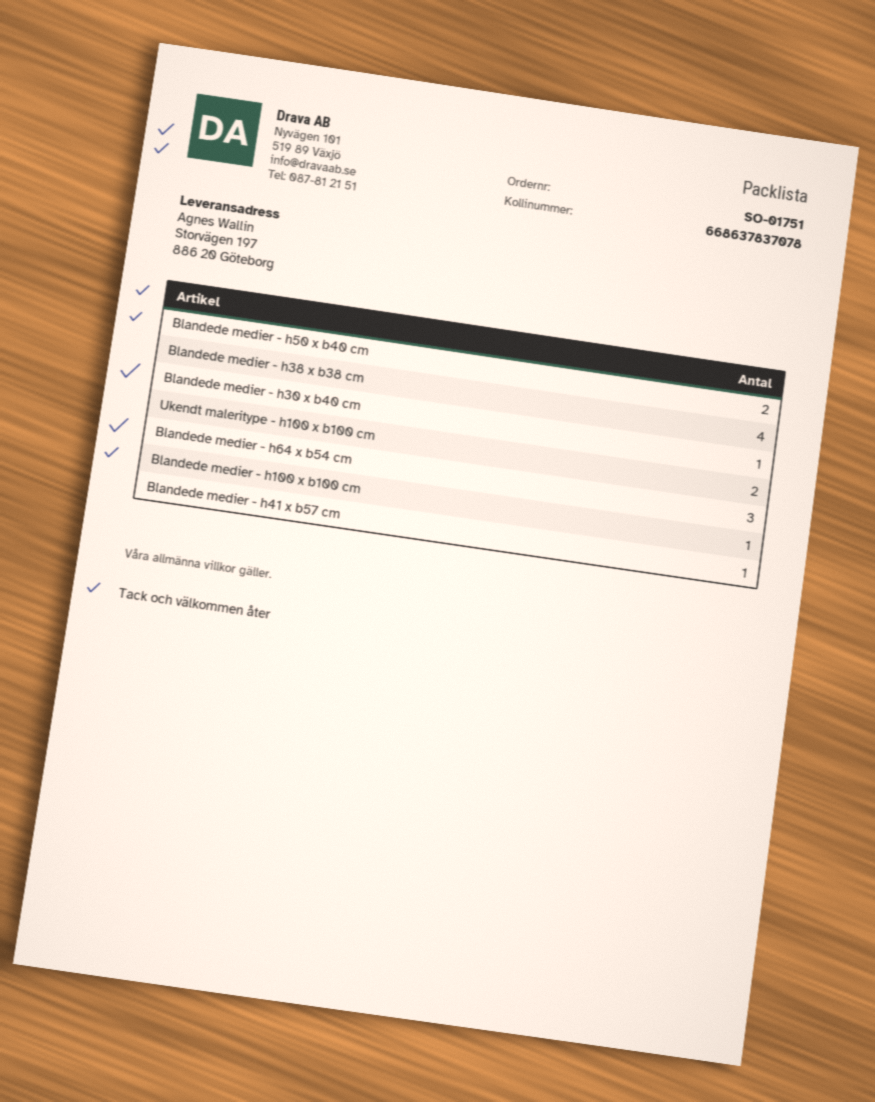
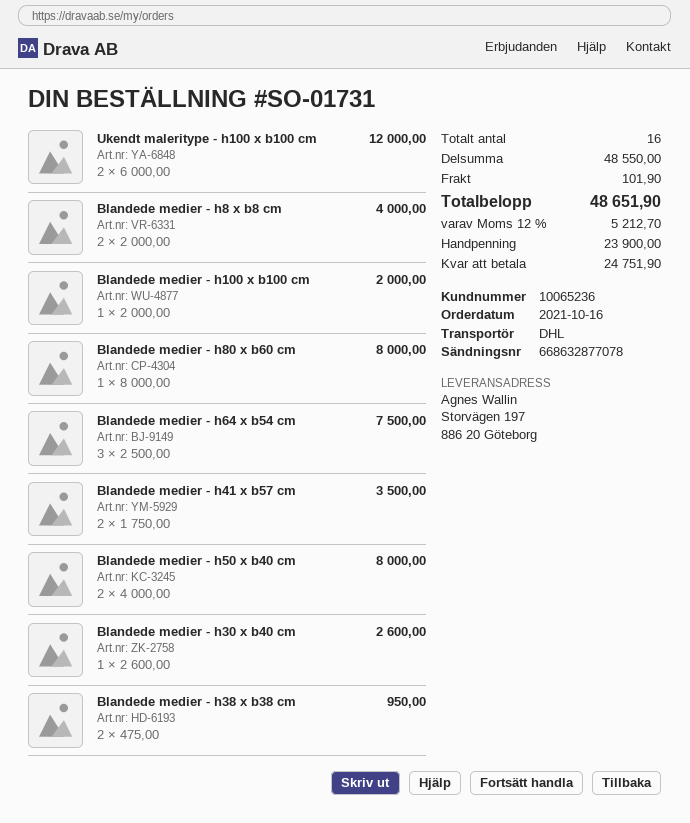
order number: SO-01751 -> SO-01731
tracking number: 668637837078 -> 668632877078
Blandede medier - h38 x b38 cm: 4 -> 2
Blandede medier - h41 x b57 cm: 1 -> 2
Blandede medier - h8 x b8 cm: none -> 2
Blandede medier - h80 x b60 cm: none -> 1

